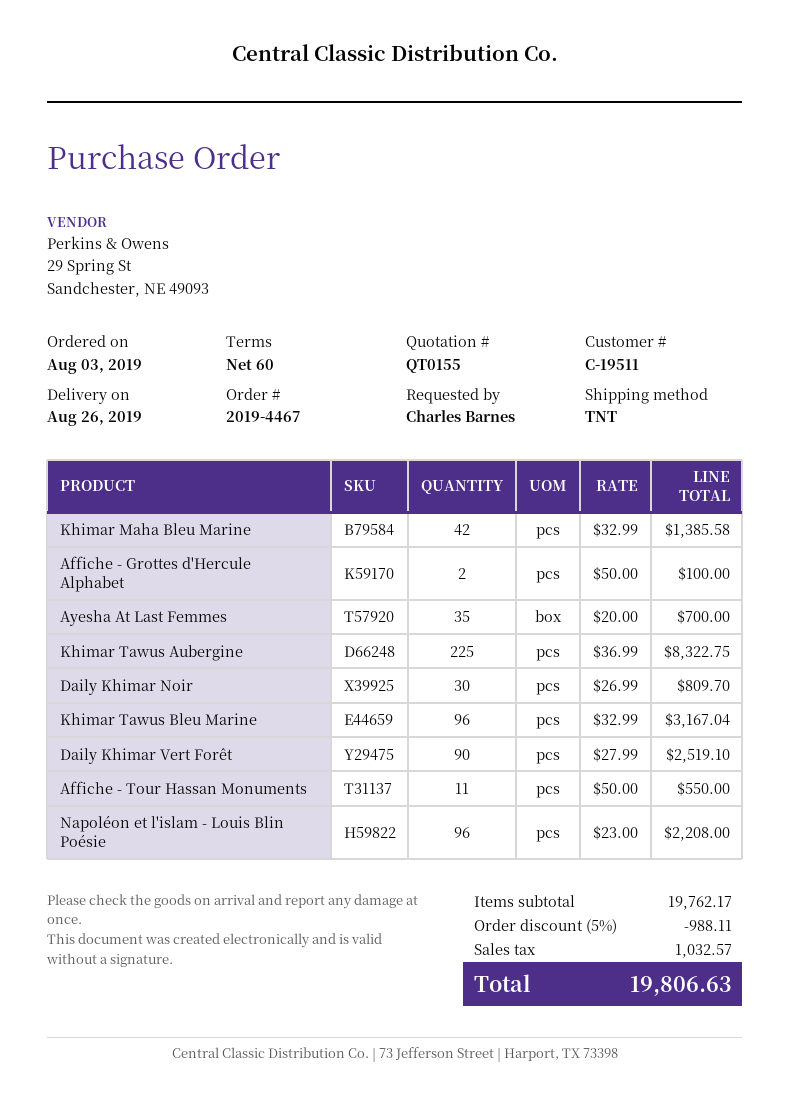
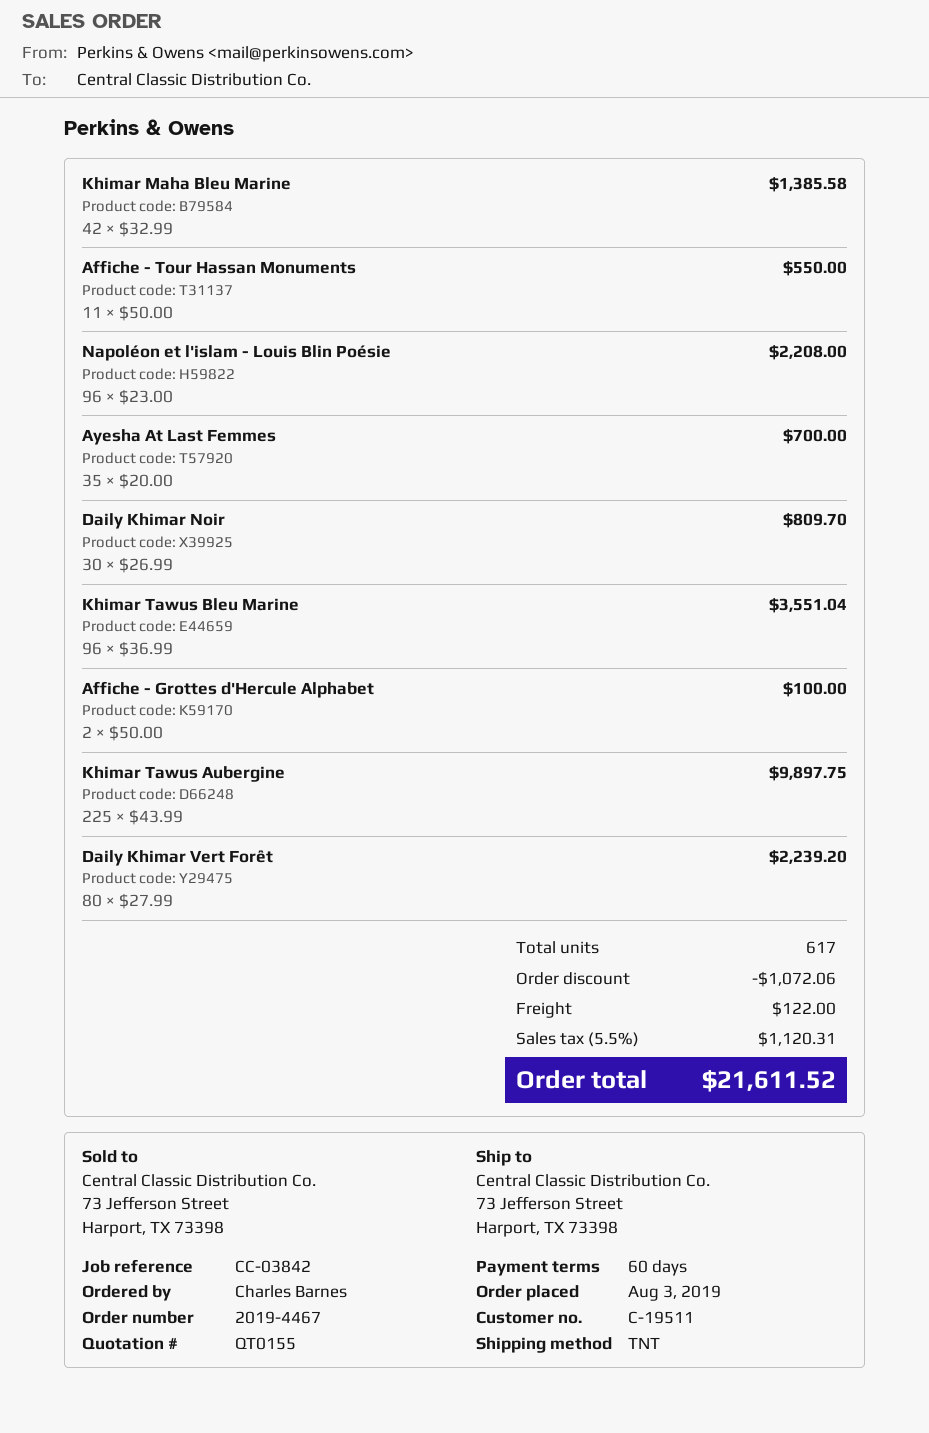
Khimar Tawus Aubergine: 225 x 36.99 = 8322.75 -> 225 x 43.99 = 9897.75
Khimar Tawus Bleu Marine: 96 x 32.99 = 3167.04 -> 96 x 36.99 = 3551.04
Daily Khimar Vert Forêt: 90 x 27.99 = 2519.10 -> 80 x 27.99 = 2239.20
discount: 988.11 -> 1072.06
shipping: none -> 122.00
tax: 1032.57 -> 1120.31
total: 19806.63 -> 21611.52

